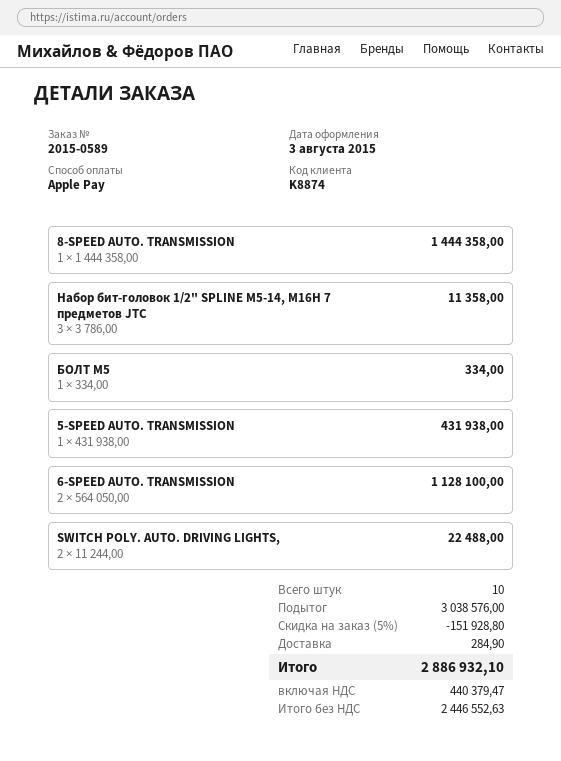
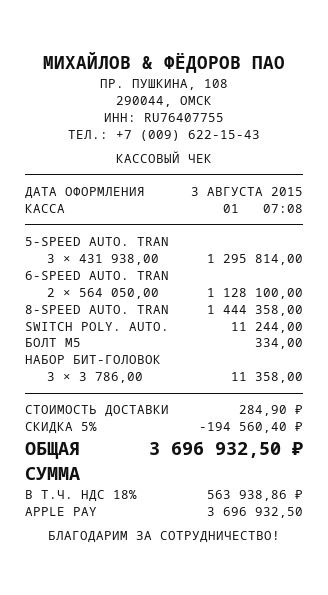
5-SPEED AUTO. TRANSMISSION: 1 x 431938.00 = 431938.00 -> 3 x 431938.00 = 1295814.00
SWITCH POLY. AUTO. DRIVING LIGHTS,: 2 x 11244.00 = 22488.00 -> 1 x 11244.00 = 11244.00
discount: 5% = 151928.80 -> 5% = 194560.40
tax: 440379.47 -> 563938.86
total: 2886932.10 -> 3696932.50

